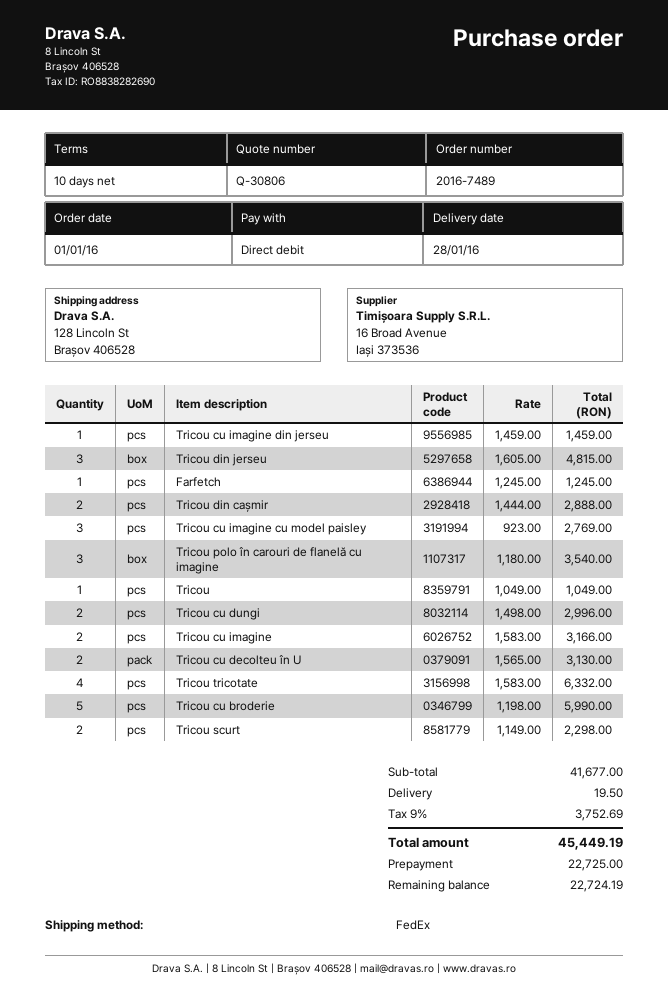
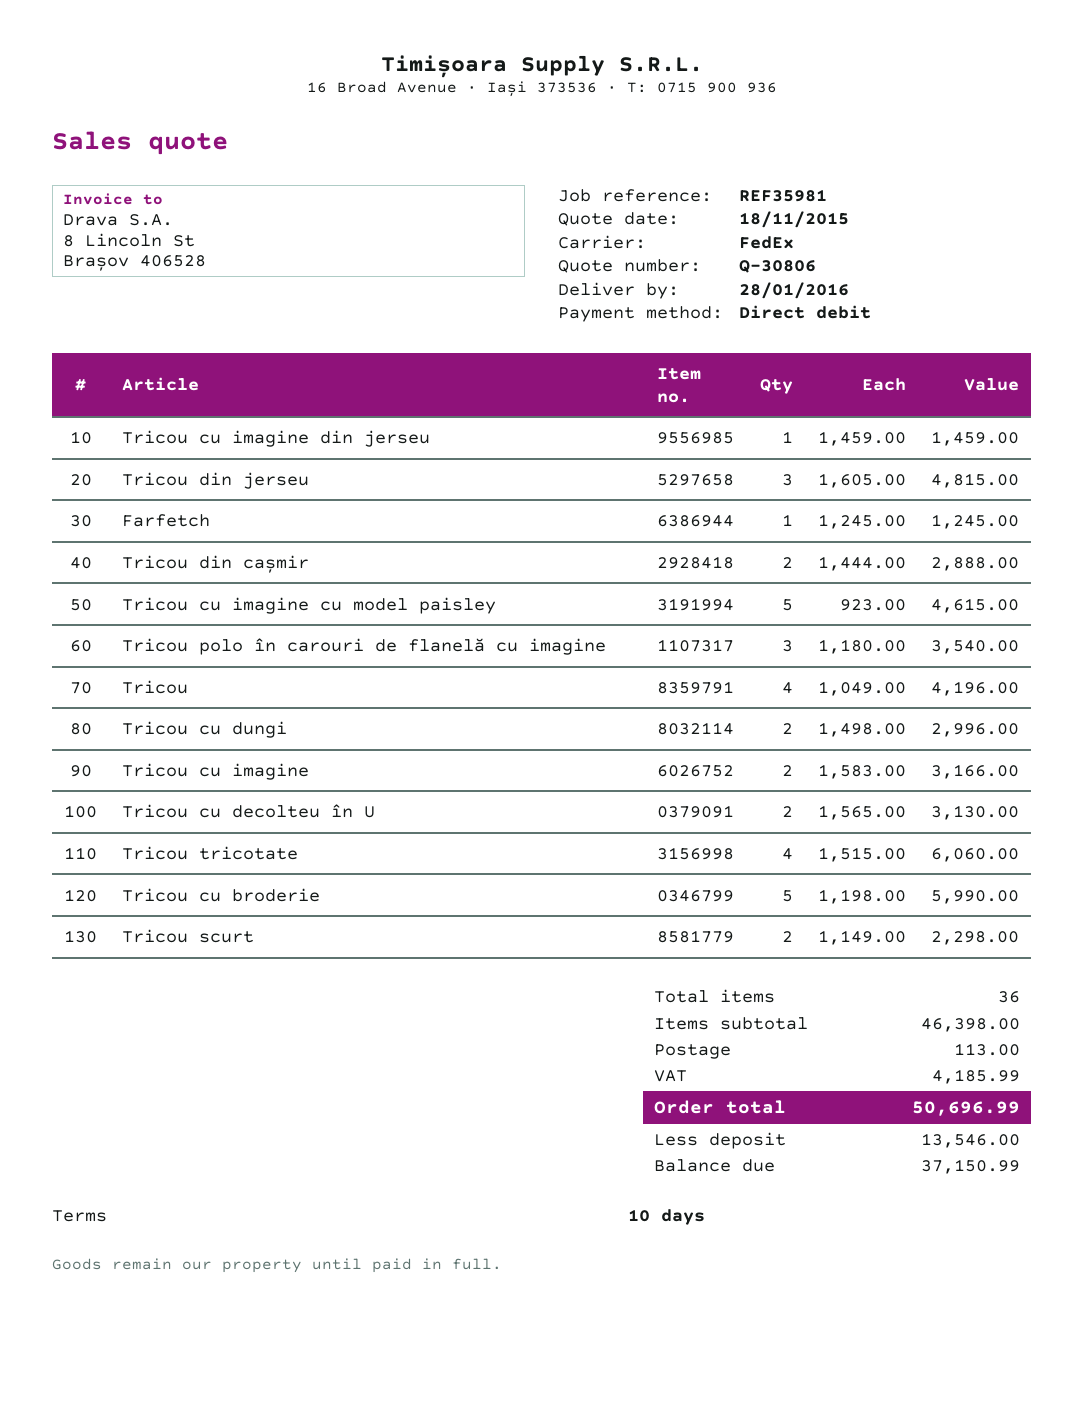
Tricou cu imagine cu model paisley: 3 x 923.00 = 2769.00 -> 5 x 923.00 = 4615.00
Tricou: 1 x 1049.00 = 1049.00 -> 4 x 1049.00 = 4196.00
Tricou tricotate: 4 x 1583.00 = 6332.00 -> 4 x 1515.00 = 6060.00
subtotal: 41677.00 -> 46398.00
shipping: 19.50 -> 113.00
tax: 3752.69 -> 4185.99
total: 45449.19 -> 50696.99
deposit: 22725.00 -> 13546.00
balance: 22724.19 -> 37150.99

